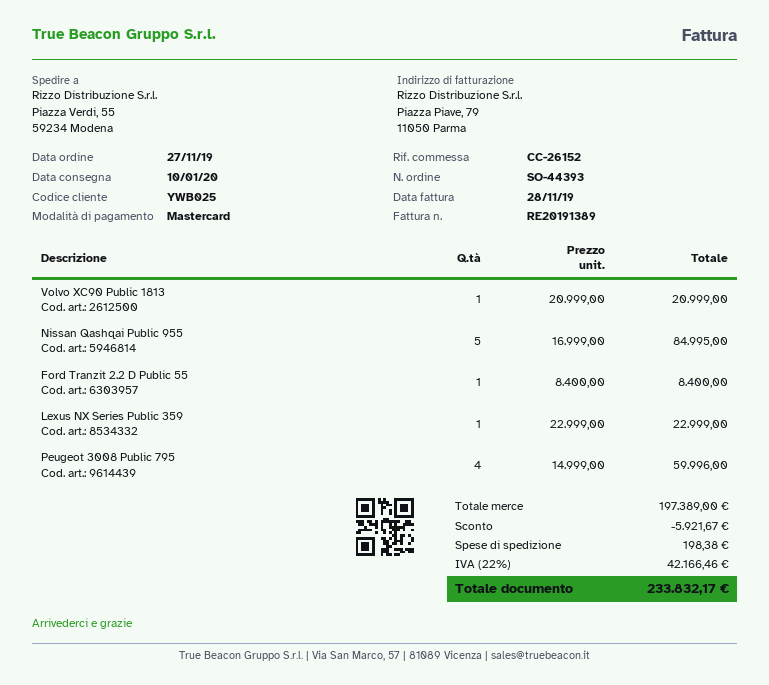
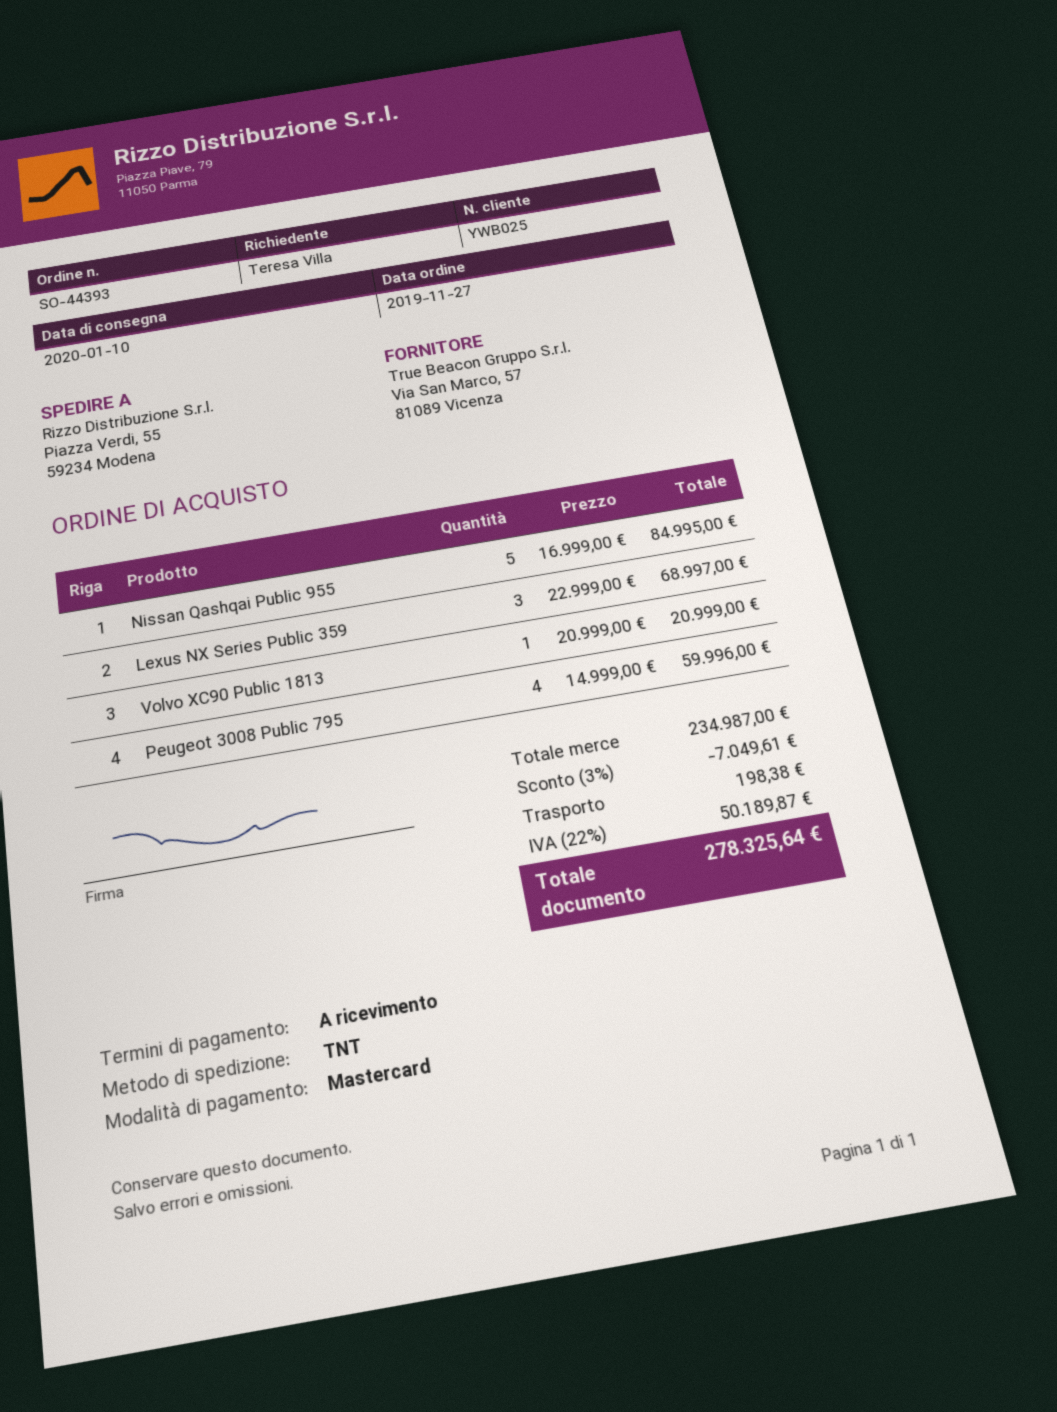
Ford Tranzit 2.2 D Public 55: 1 x 8400.00 = 8400.00 -> none
Lexus NX Series Public 359: 1 x 22999.00 = 22999.00 -> 3 x 22999.00 = 68997.00
subtotal: 197389.00 -> 234987.00
discount: 5921.67 -> 7049.61
tax: 22% = 42166.46 -> 22% = 50189.87
total: 233832.17 -> 278325.64

